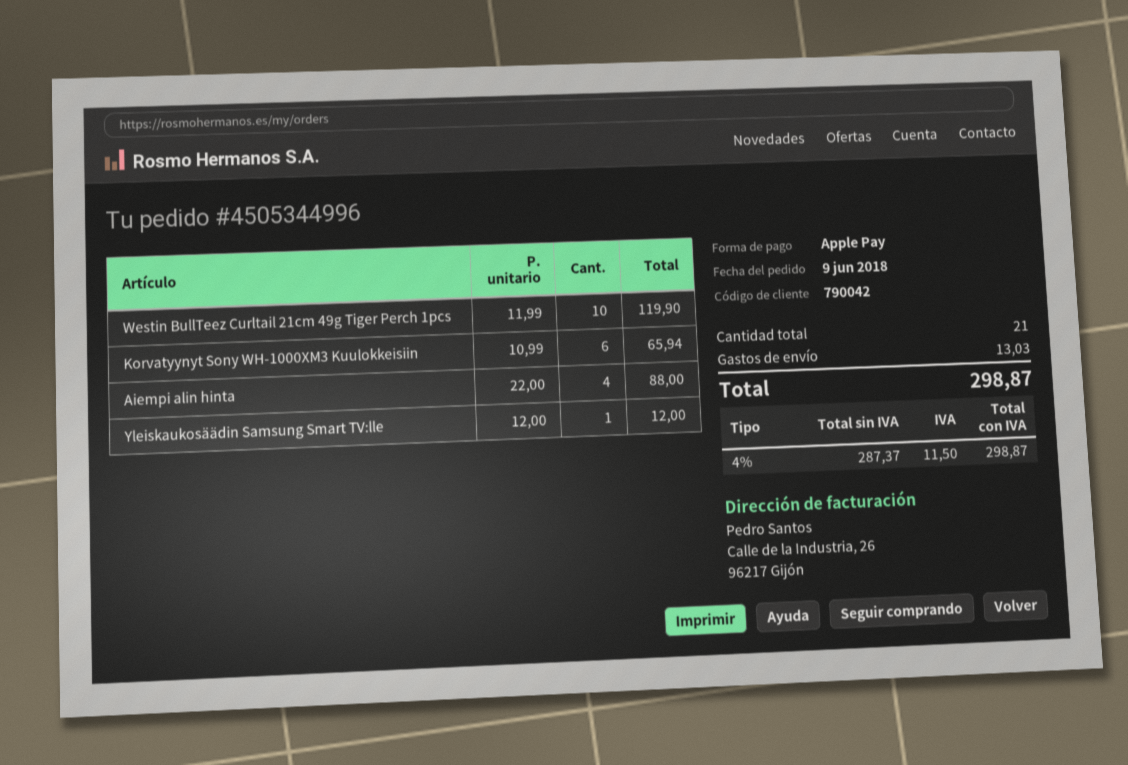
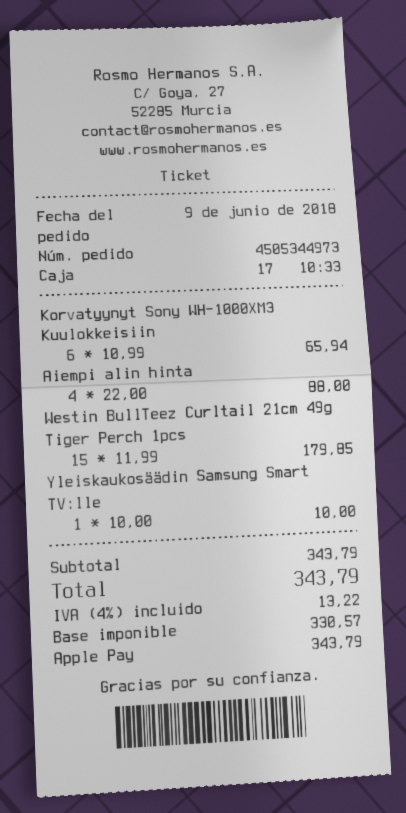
order number: 4505344996 -> 4505344973
Westin BullTeez Curltail 21cm 49g Tiger Perch 1pcs: 10 x 11.99 = 119.90 -> 15 x 11.99 = 179.85
Yleiskaukosäädin Samsung Smart TV:lle: 1 x 12.00 = 12.00 -> 1 x 10.00 = 10.00
shipping: 13.03 -> none
net: 287.37 -> 330.57
tax: 4% = 11.50 -> 4% = 13.22
total: 298.87 -> 343.79

